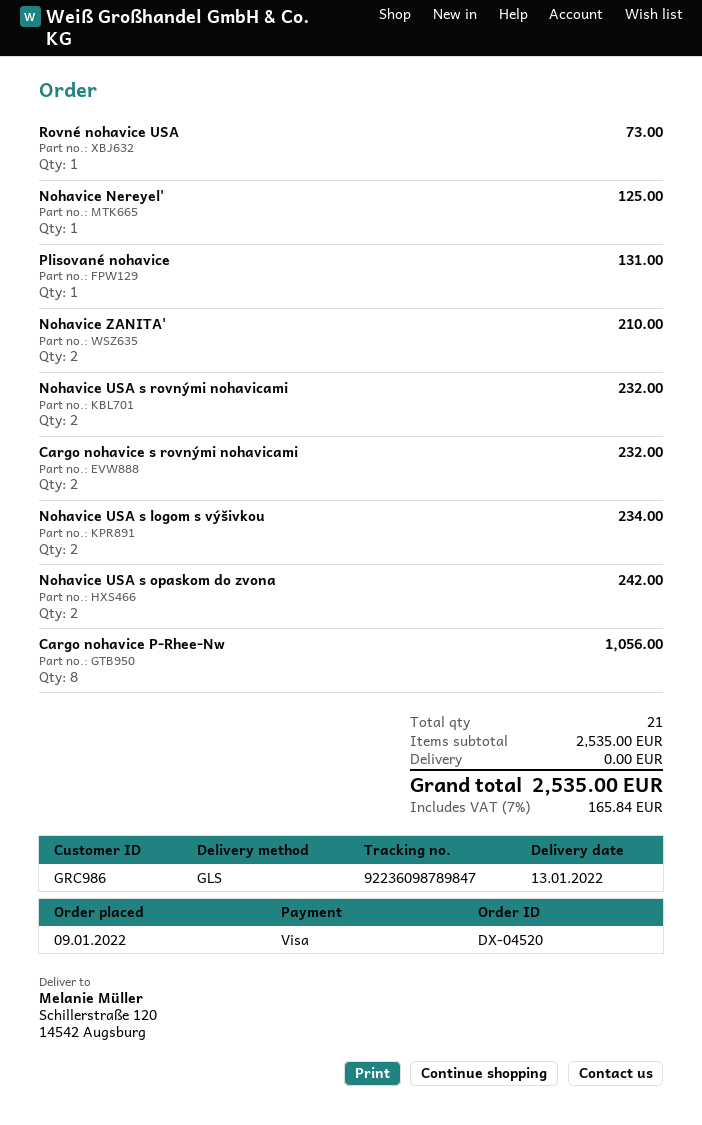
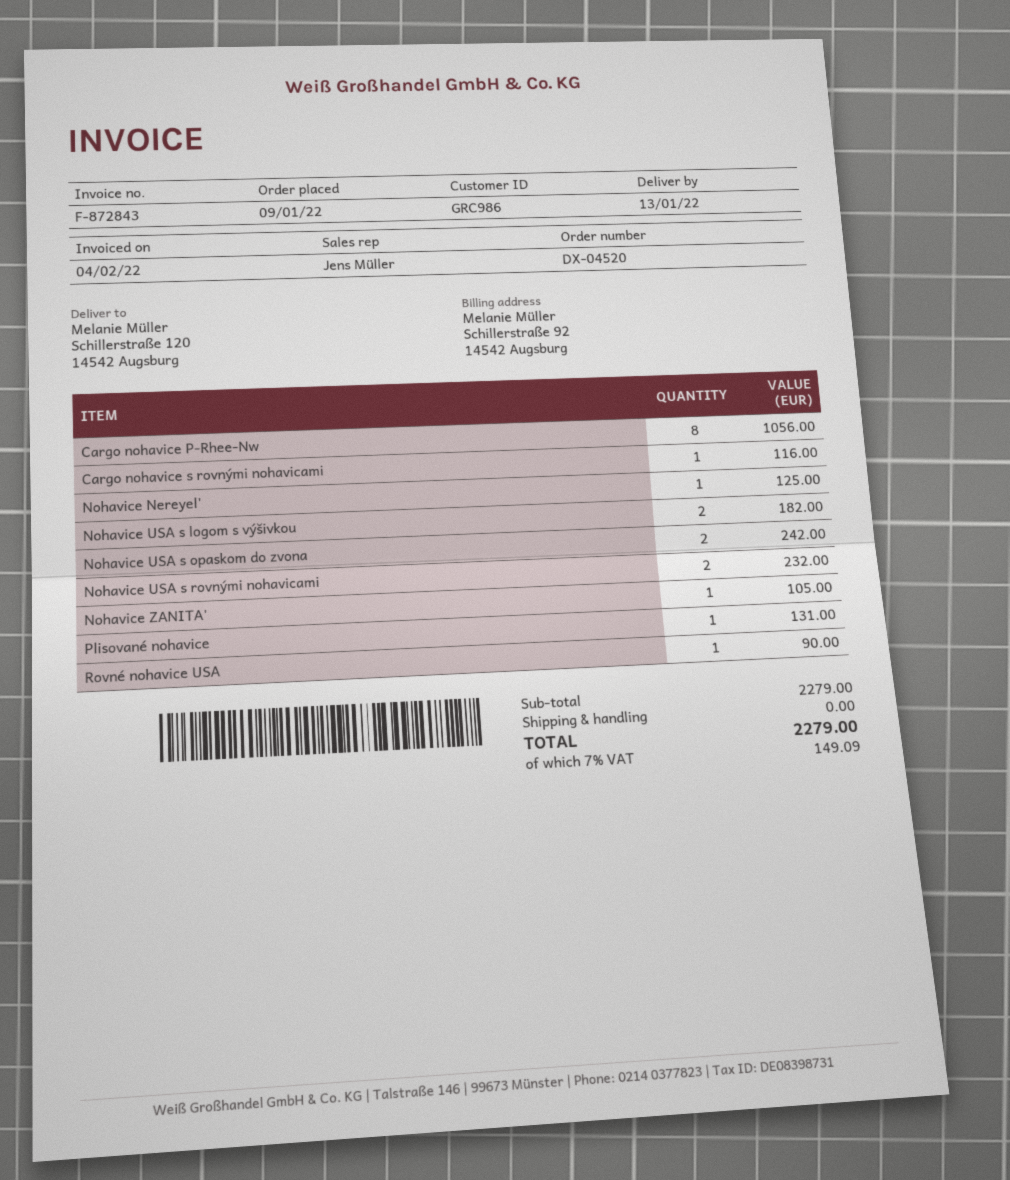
Rovné nohavice USA: 1 for 73.00 -> 1 for 90.00
Nohavice ZANITA': 2 for 210.00 -> 1 for 105.00
Cargo nohavice s rovnými nohavicami: 2 for 232.00 -> 1 for 116.00
Nohavice USA s logom s výšivkou: 2 for 234.00 -> 2 for 182.00
subtotal: 2535.00 -> 2279.00
tax: 7% = 165.84 -> 7% = 149.09
total: 2535.00 -> 2279.00

